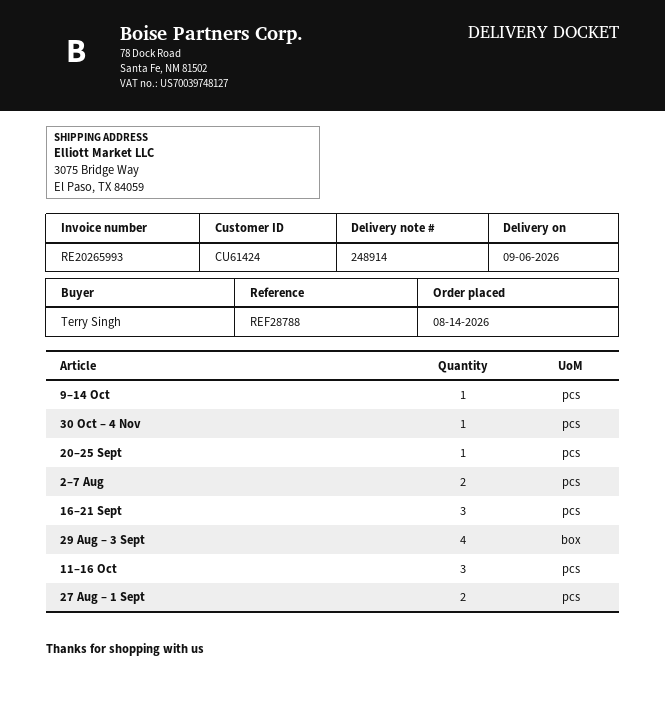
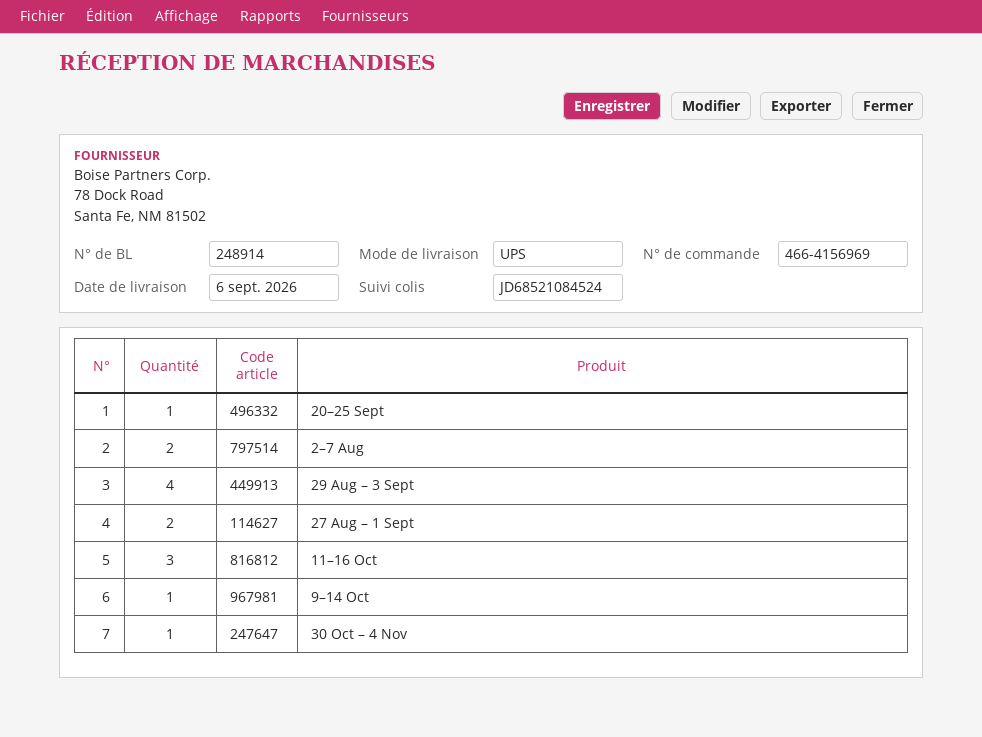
16–21 Sept: 3 -> none

